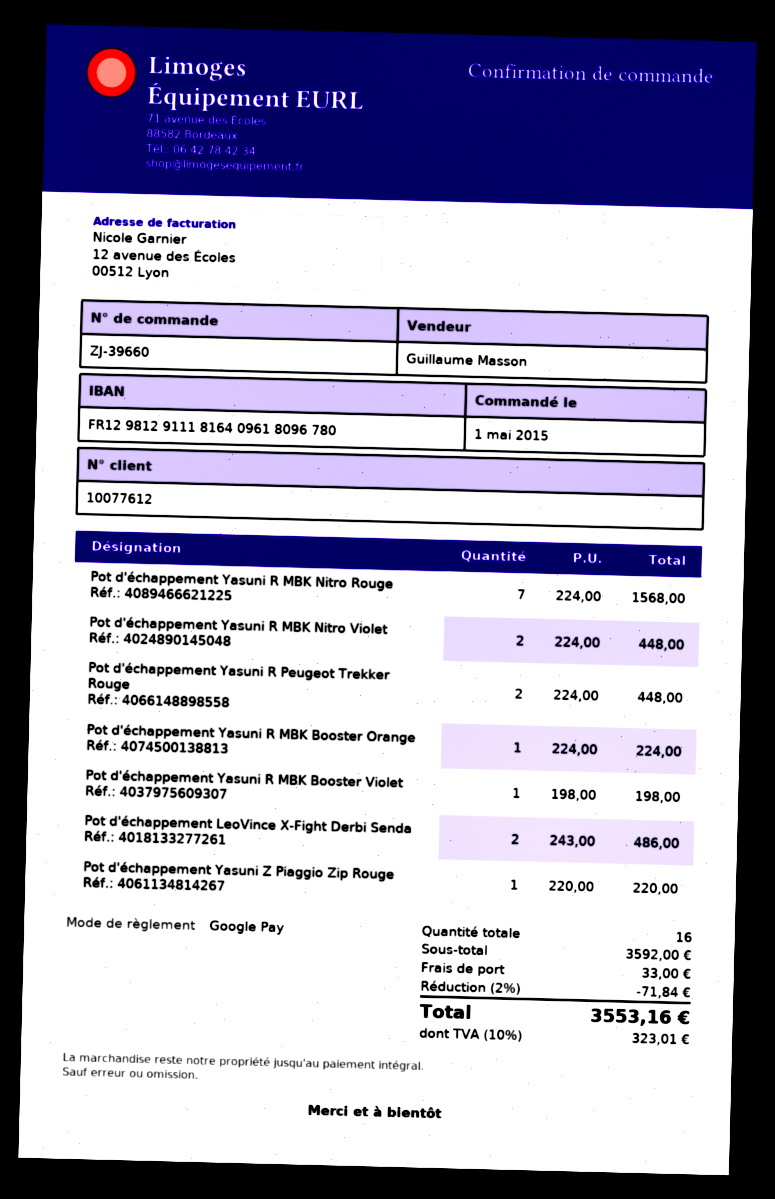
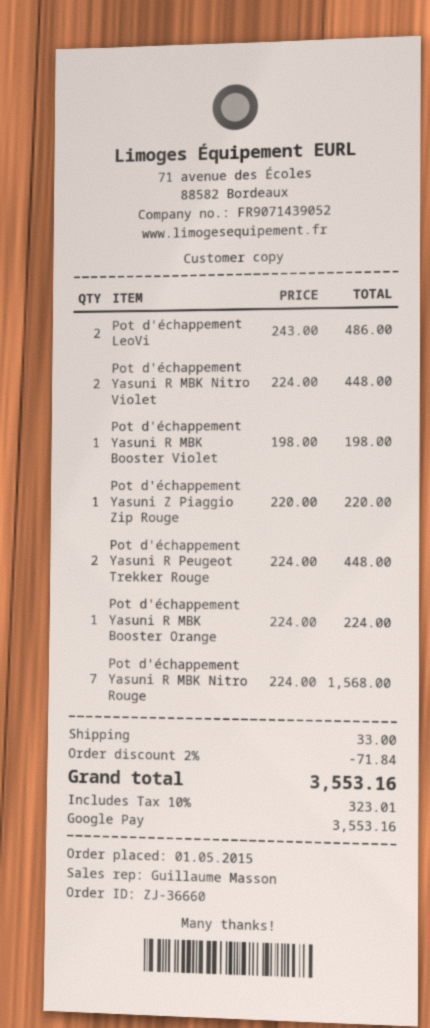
order number: ZJ-39660 -> ZJ-36660

